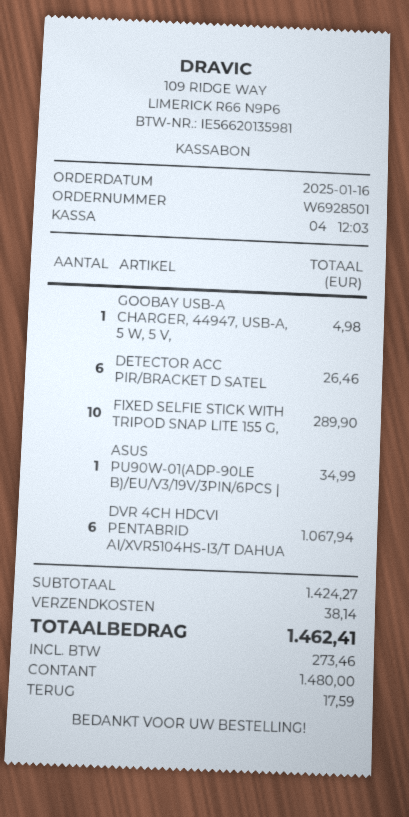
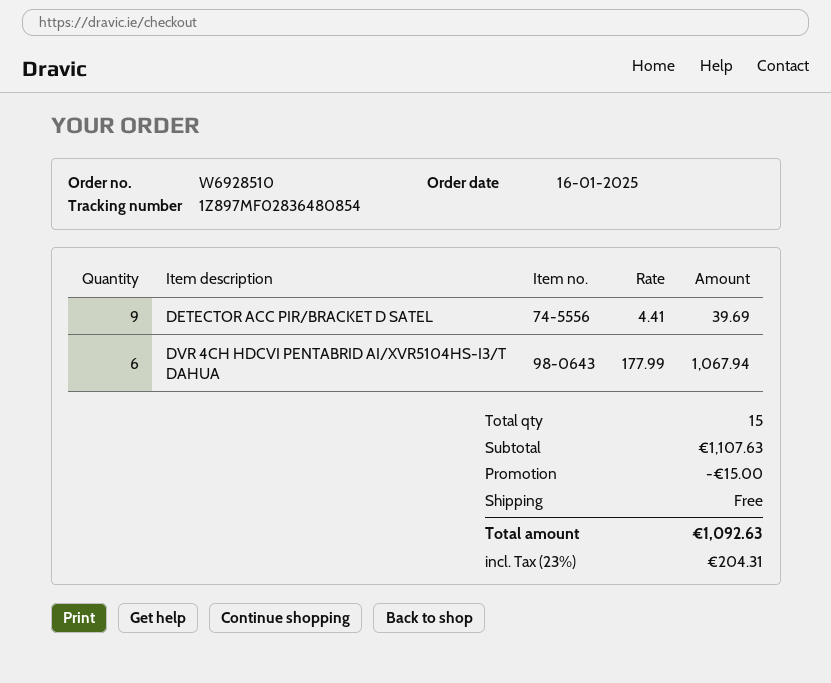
order number: W6928501 -> W6928510
GOOBAY USB-A CHARGER, 44947, USB-A, 5 W, 5 V,: 1 for 4.98 -> none
DETECTOR ACC PIR/BRACKET D SATEL: 6 for 26.46 -> 9 for 39.69
FIXED SELFIE STICK WITH TRIPOD SNAP LITE 155 G,: 10 for 289.90 -> none
ASUS PU90W-01(ADP-90LE B)/EU/V3/19V/3PIN/6PCS |: 1 for 34.99 -> none
subtotal: 1424.27 -> 1107.63
discount: none -> 15.00
shipping: 38.14 -> 0.00
tax: 273.46 -> 204.31
total: 1462.41 -> 1092.63

